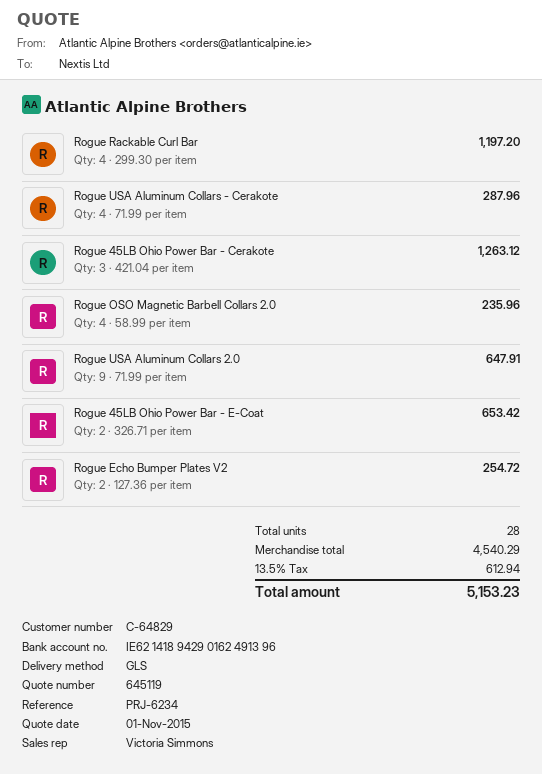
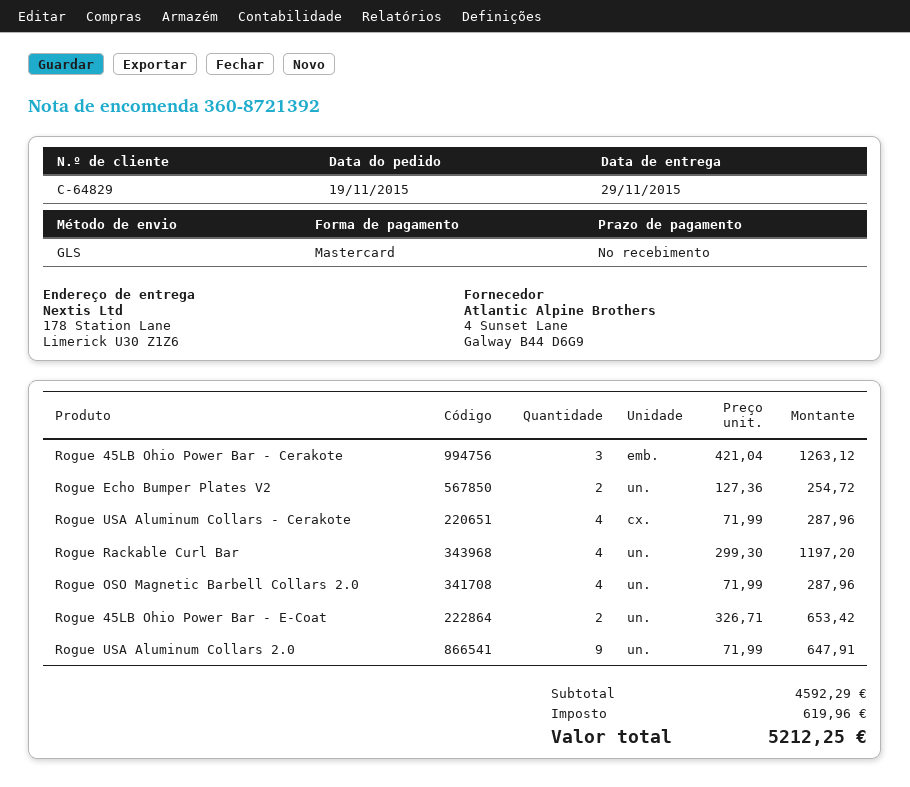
Rogue OSO Magnetic Barbell Collars 2.0: 4 x 58.99 = 235.96 -> 4 x 71.99 = 287.96
subtotal: 4540.29 -> 4592.29
tax: 612.94 -> 619.96
total: 5153.23 -> 5212.25

